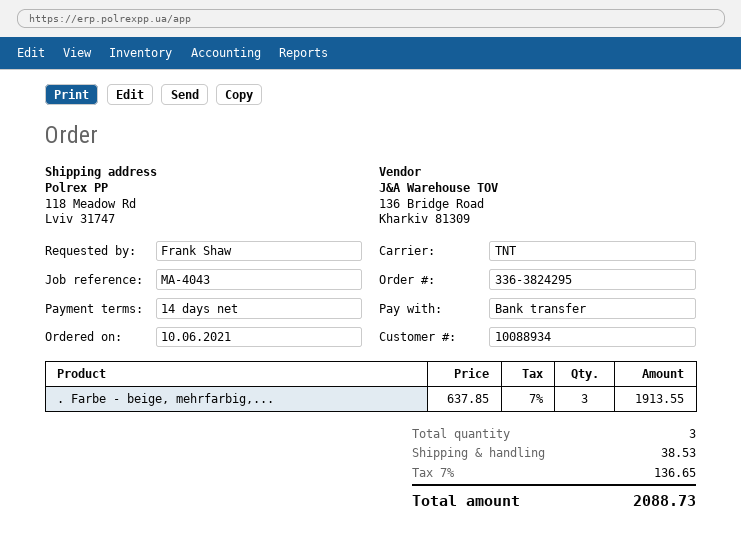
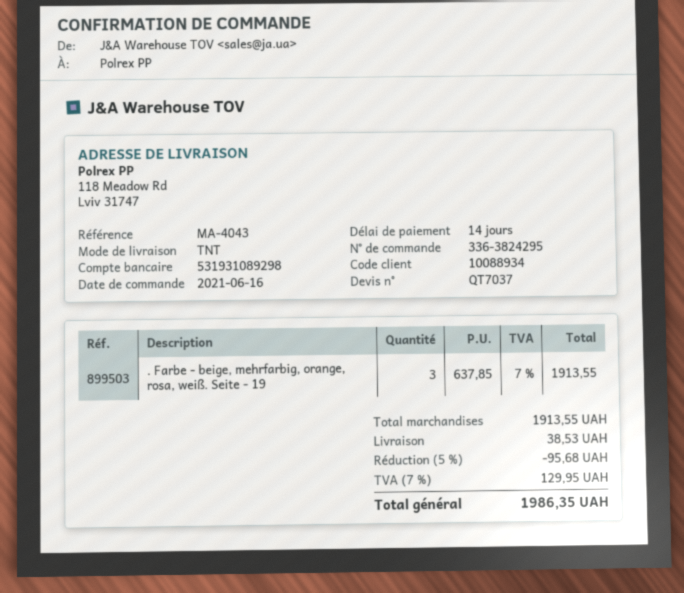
order date: 2021-06-10 -> 2021-06-16
discount: none -> 5% = 95.68
tax: 7% = 136.65 -> 7% = 129.95
total: 2088.73 -> 1986.35

